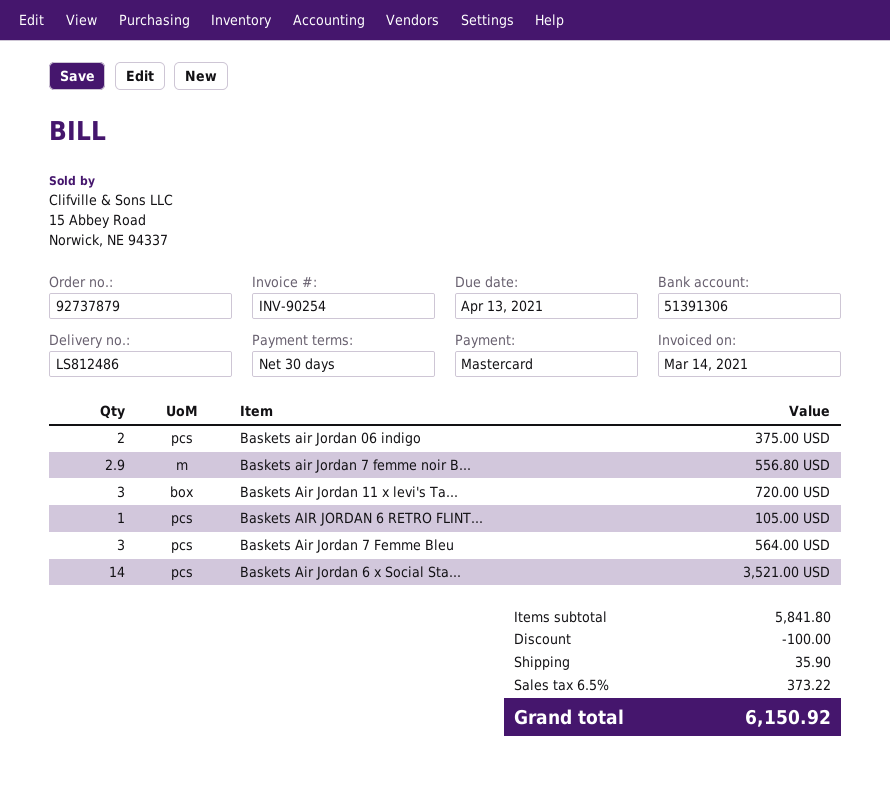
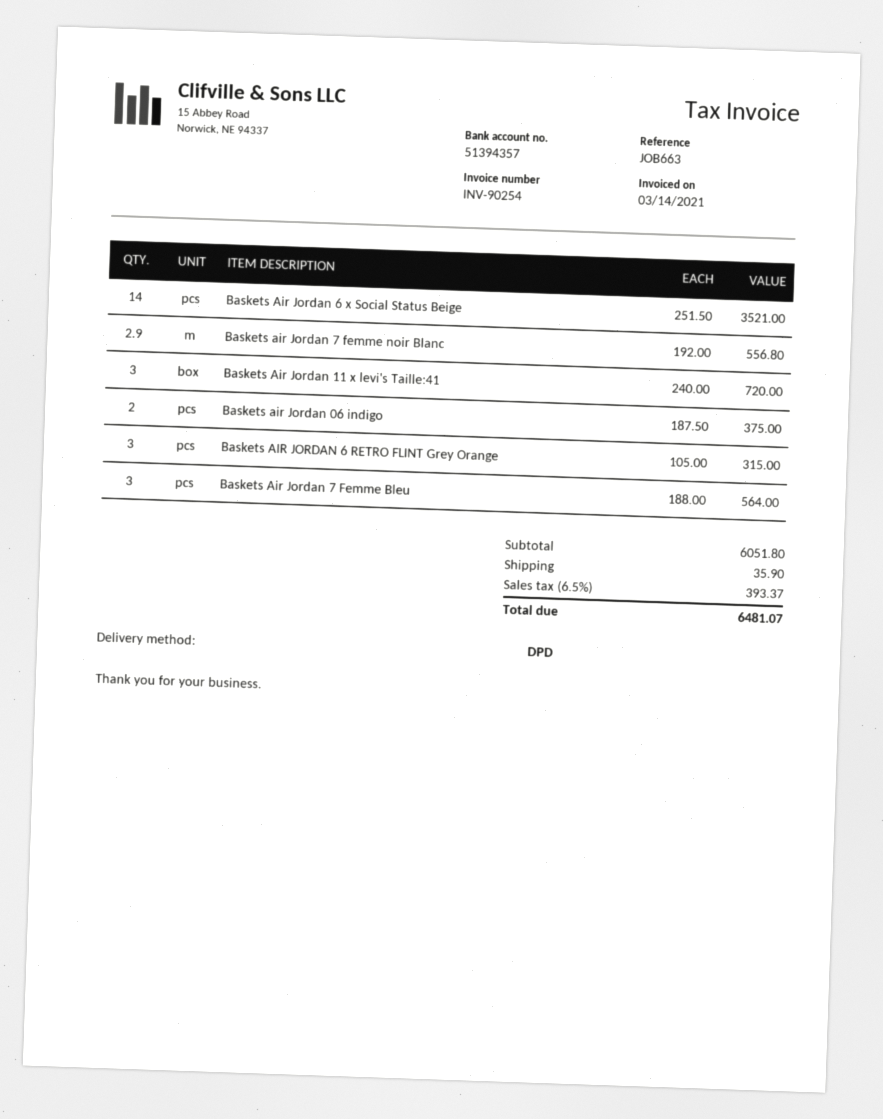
bank account: 51391306 -> 51394357
Baskets AIR JORDAN 6 RETRO FLINT...: 1 for 105.00 -> 3 for 315.00
subtotal: 5841.80 -> 6051.80
discount: 100.00 -> none
tax: 6.5% = 373.22 -> 6.5% = 393.37
total: 6150.92 -> 6481.07

